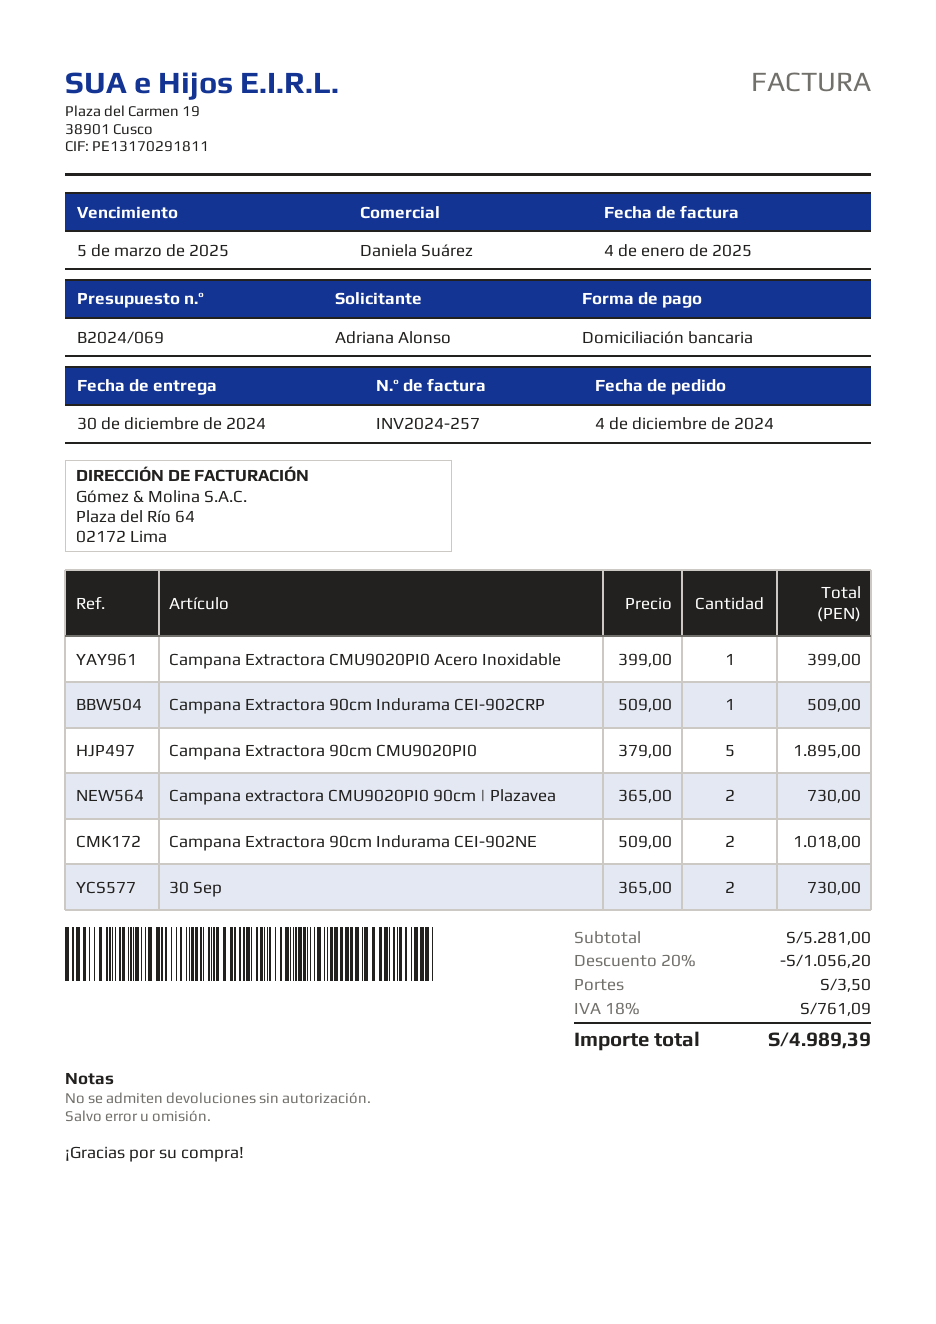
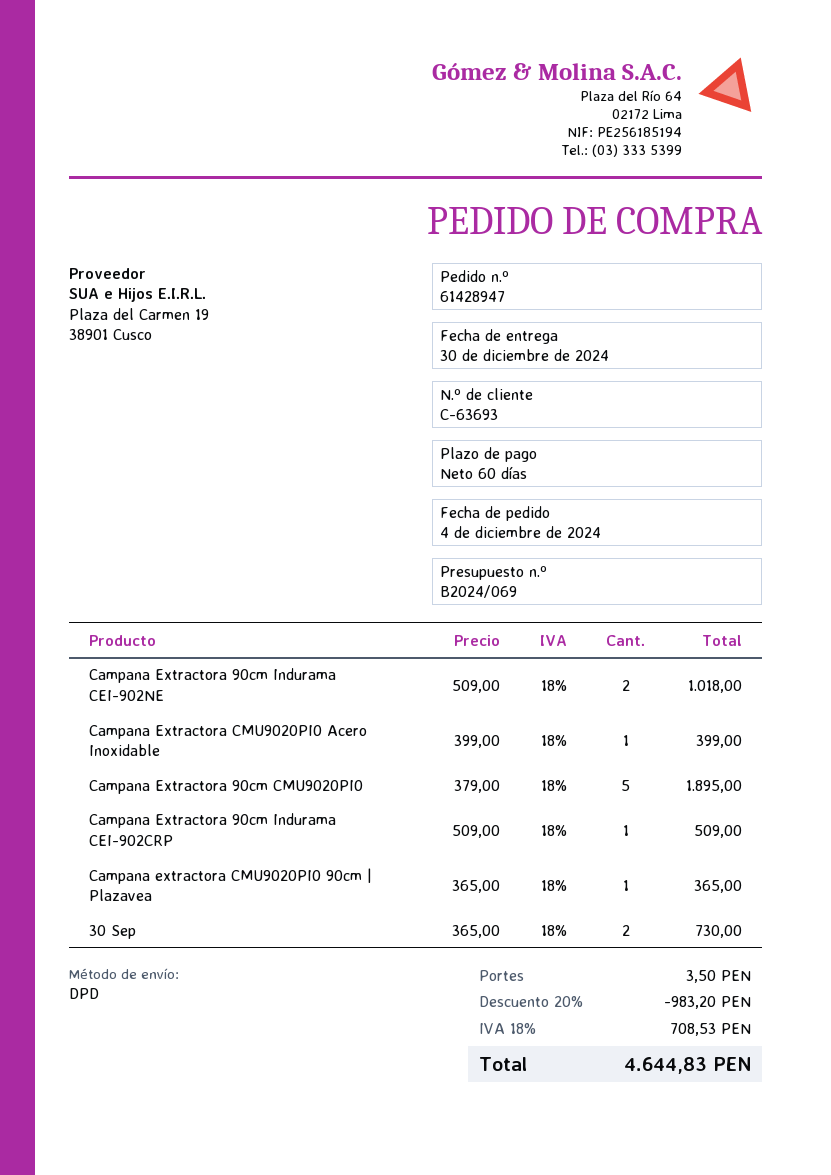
Campana extractora CMU9020PI0 90cm | Plazavea: 2 x 365.00 = 730.00 -> 1 x 365.00 = 365.00
discount: 20% = 1056.20 -> 20% = 983.20
tax: 18% = 761.09 -> 18% = 708.53
total: 4989.39 -> 4644.83

